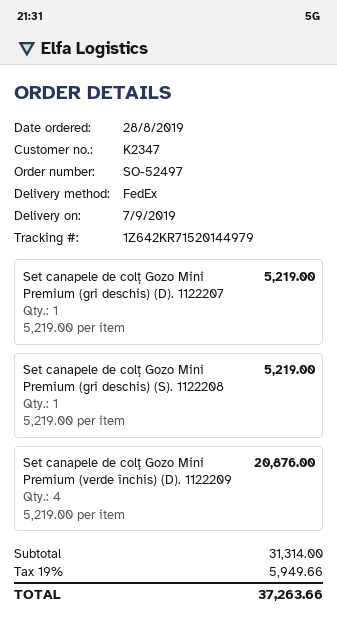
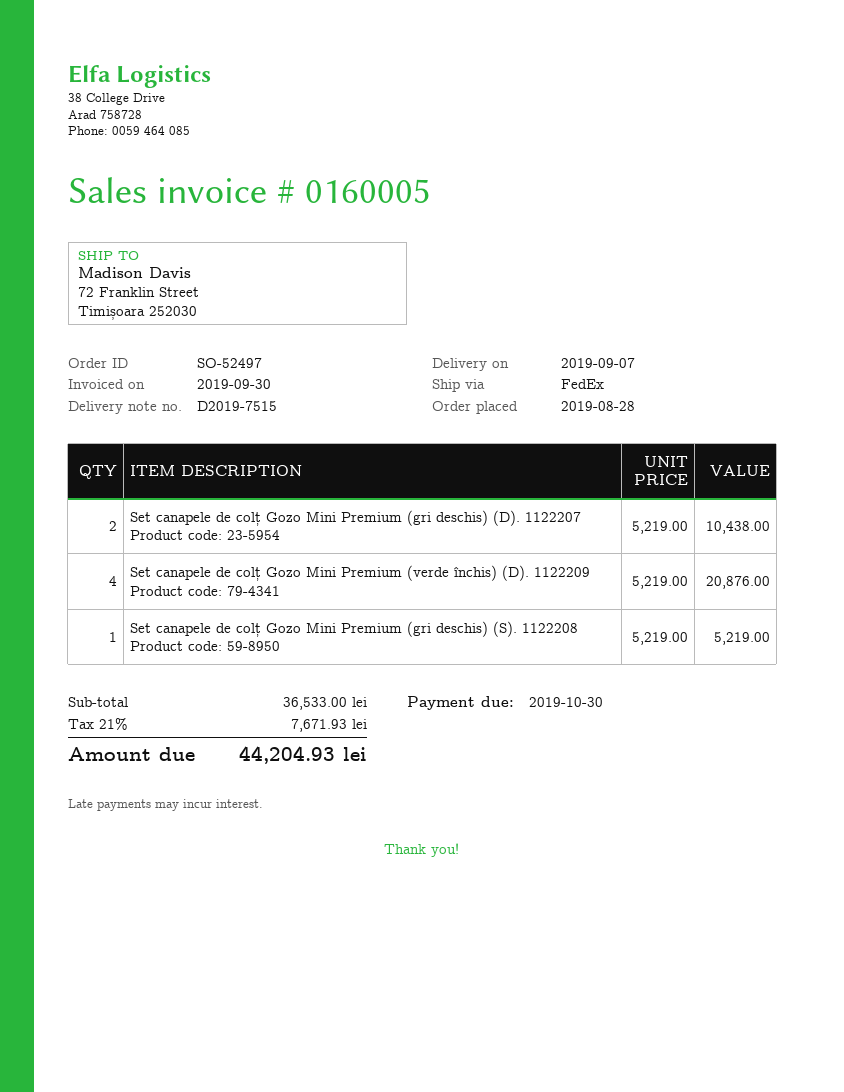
Set canapele de colț Gozo Mini Premium (gri deschis) (D). 1122207: 1 x 5219.00 = 5219.00 -> 2 x 5219.00 = 10438.00
subtotal: 31314.00 -> 36533.00
tax: 19% = 5949.66 -> 21% = 7671.93
total: 37263.66 -> 44204.93

